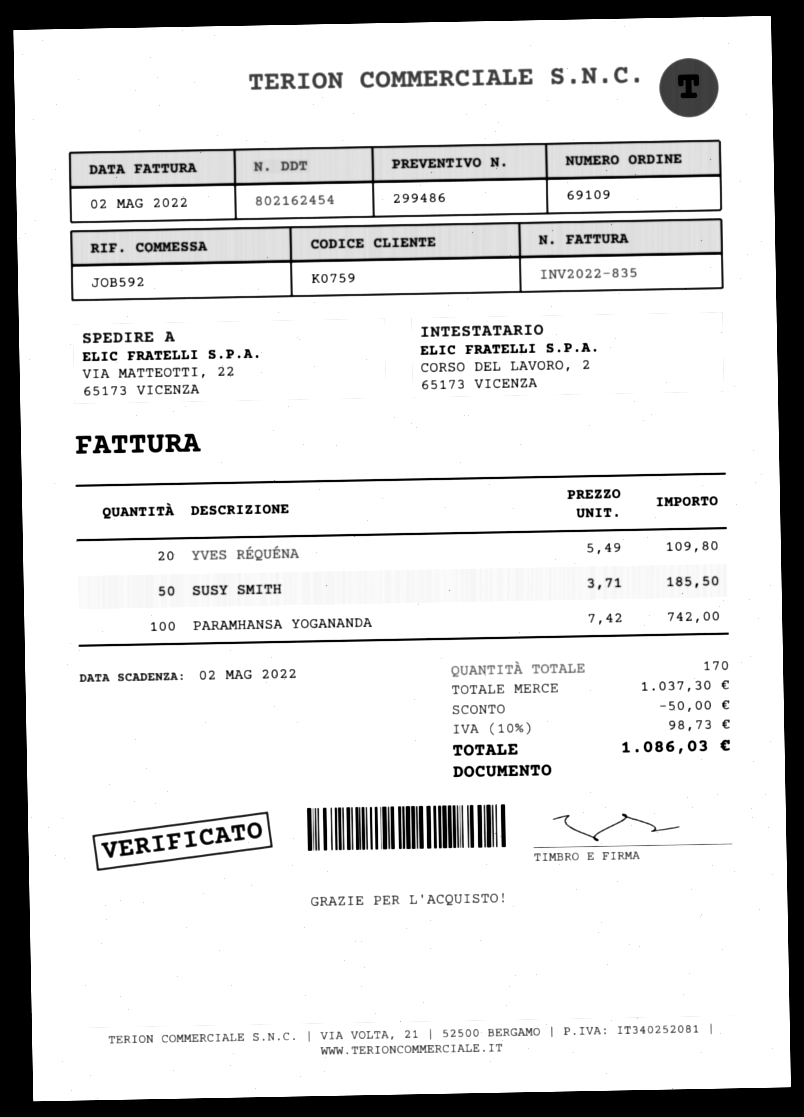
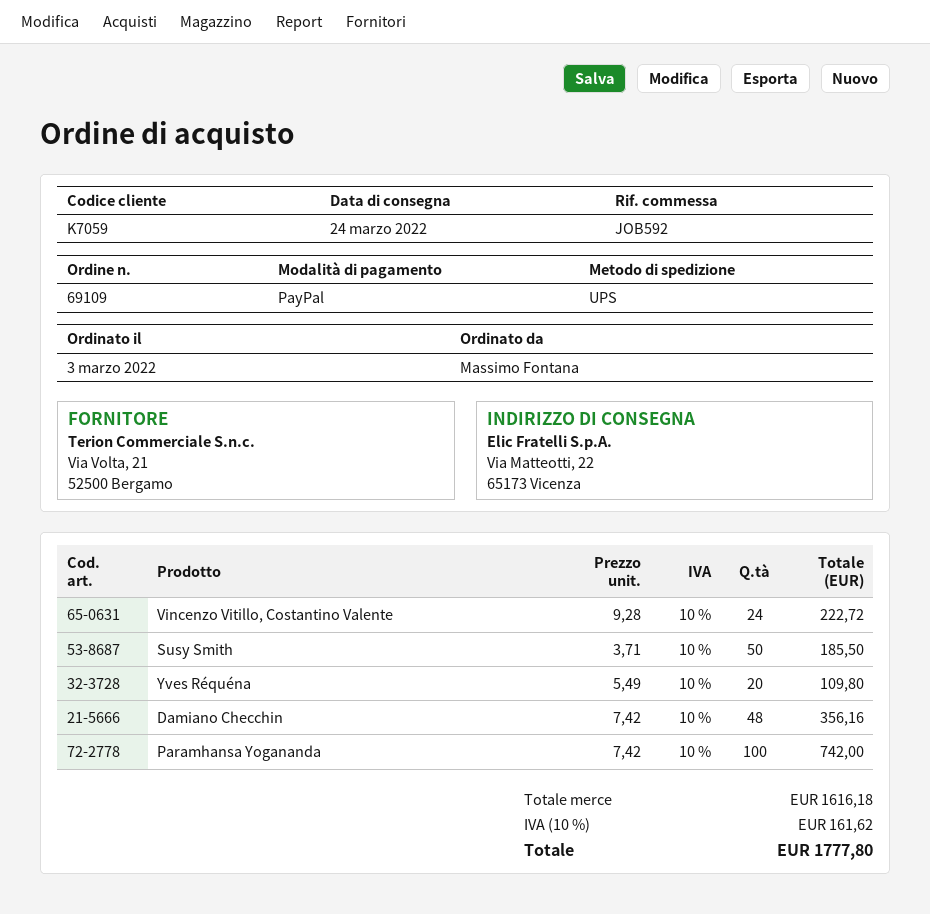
customer number: K0759 -> K7059
Vincenzo Vitillo, Costantino Valente: none -> 24 x 9.28 = 222.72
Damiano Checchin: none -> 48 x 7.42 = 356.16
subtotal: 1037.30 -> 1616.18
discount: 50.00 -> none
tax: 10% = 98.73 -> 10% = 161.62
total: 1086.03 -> 1777.80

